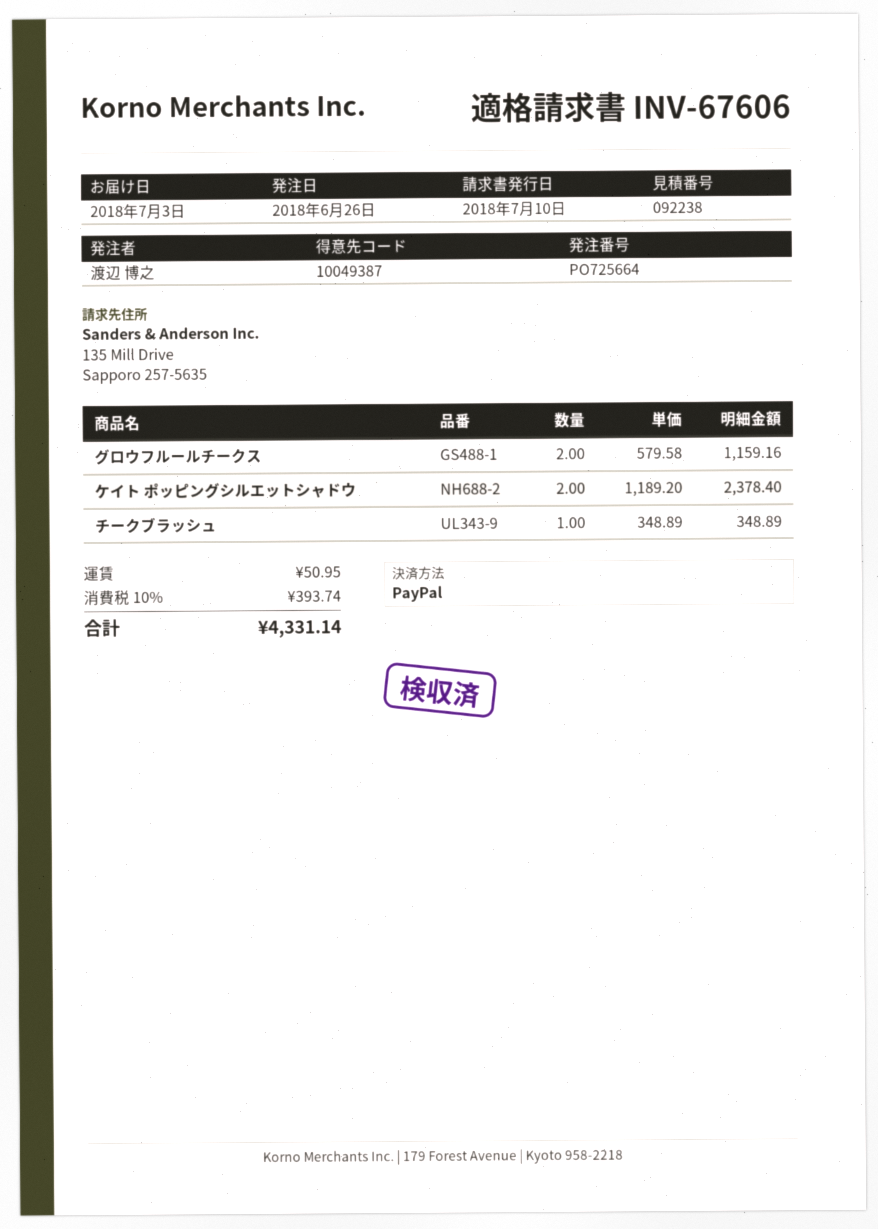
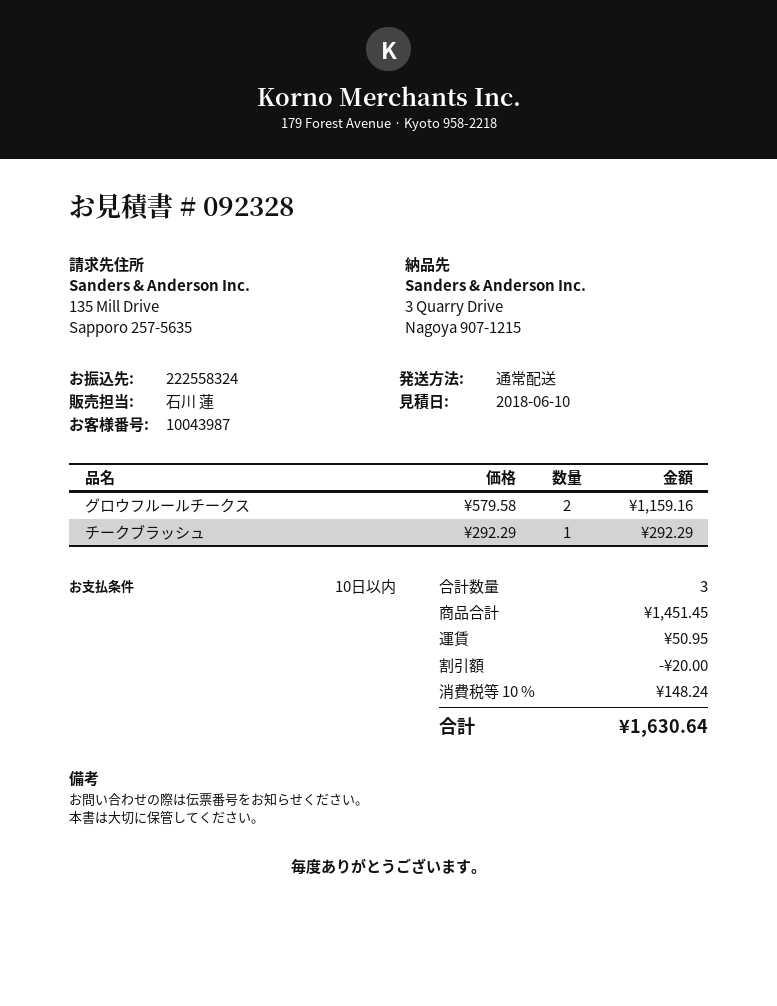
quote number: 092238 -> 092328
customer number: 10049387 -> 10043987
ケイト ポッピングシルエットシャドウ: 2 x 1189.20 = 2378.40 -> none
チークブラッシュ: 1 x 348.89 = 348.89 -> 1 x 292.29 = 292.29
discount: none -> 20.00
tax: 10% = 393.74 -> 10% = 148.24
total: 4331.14 -> 1630.64

